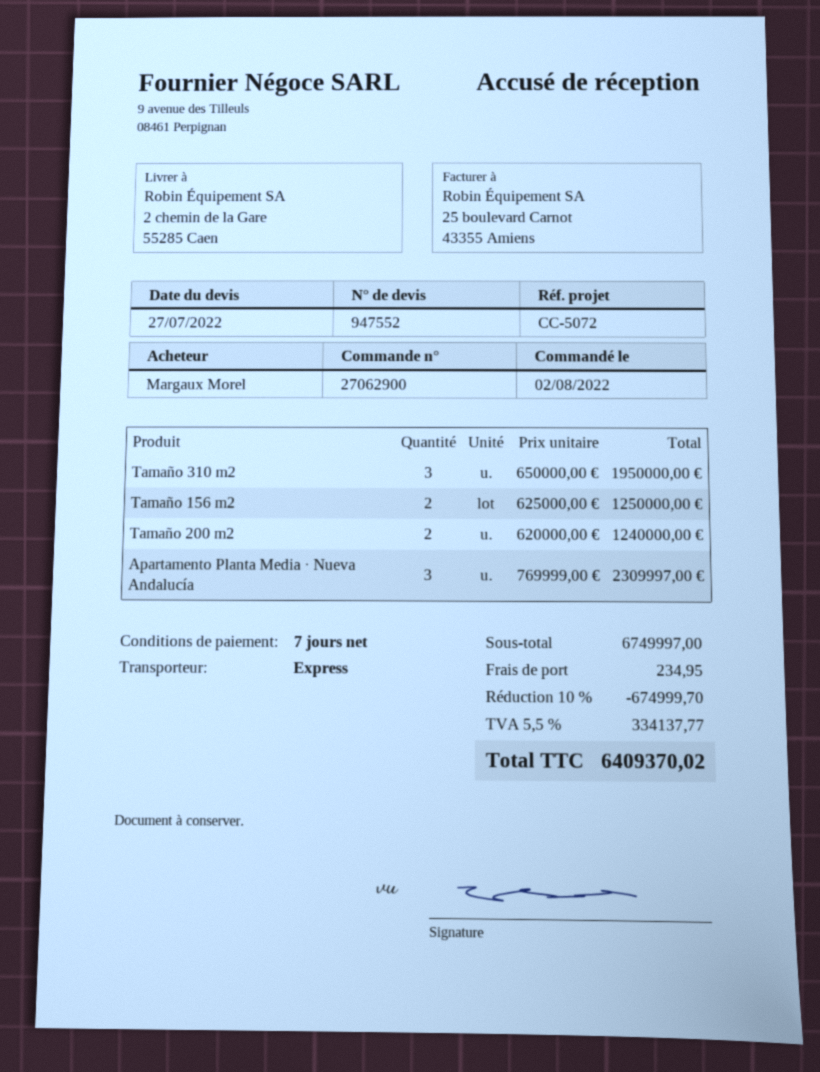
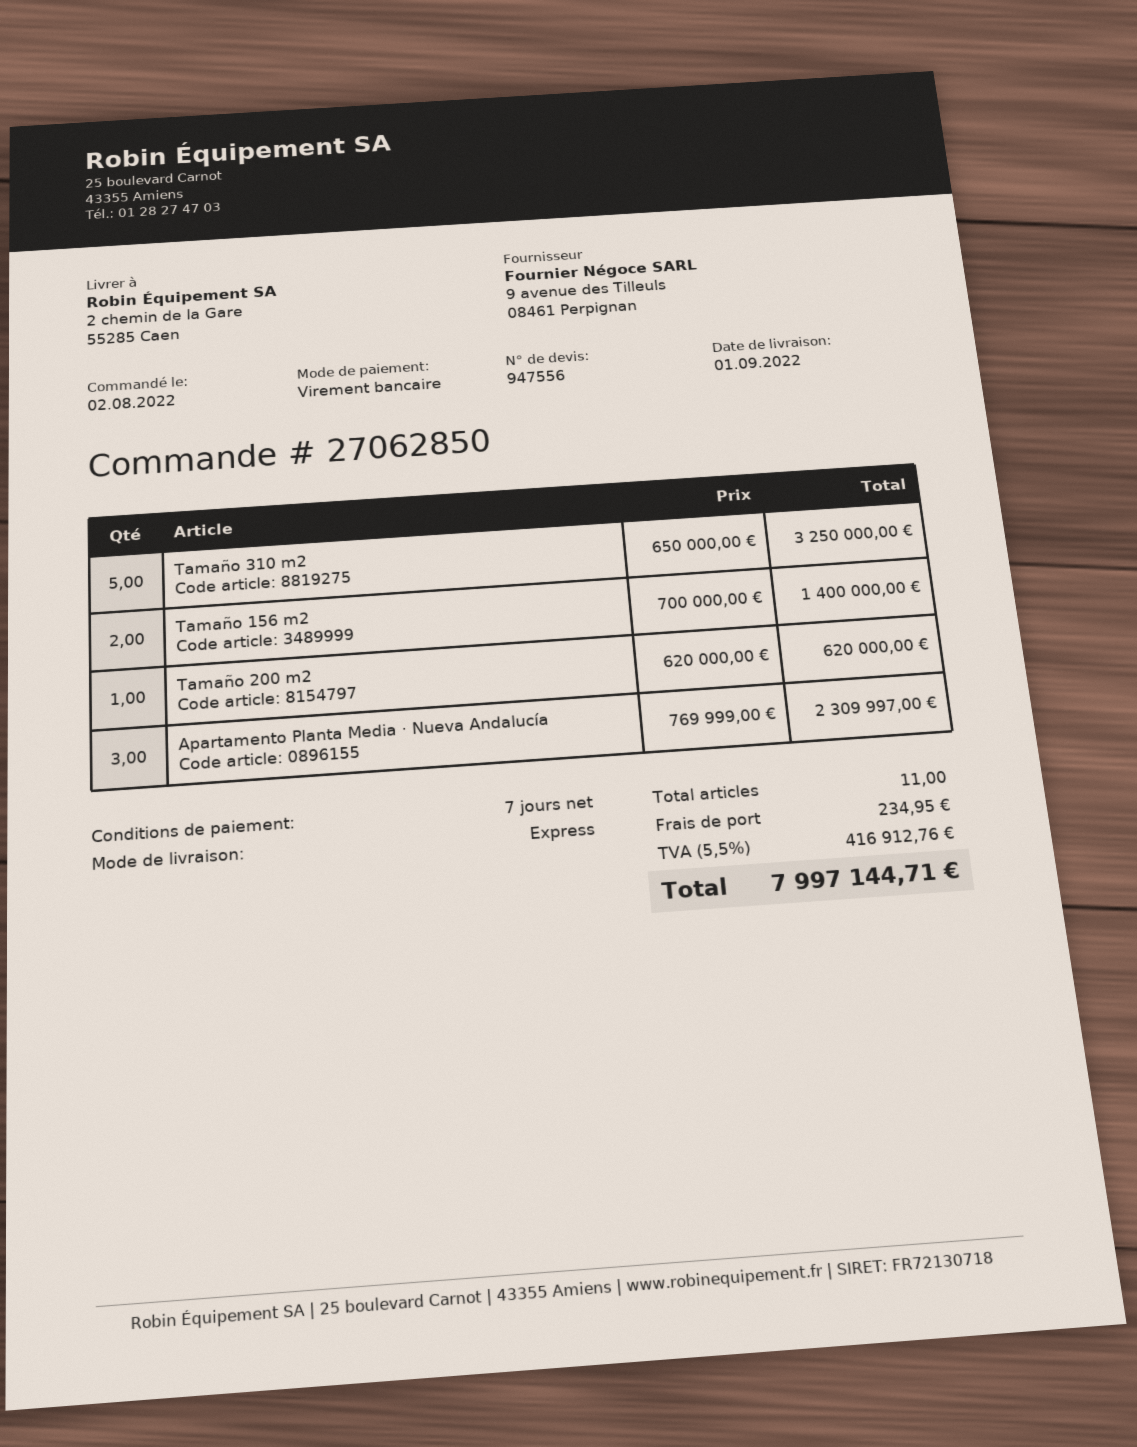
quote number: 947552 -> 947556
order number: 27062900 -> 27062850
Tamaño 310 m2: 3 x 650000.00 = 1950000.00 -> 5 x 650000.00 = 3250000.00
Tamaño 156 m2: 2 x 625000.00 = 1250000.00 -> 2 x 700000.00 = 1400000.00
Tamaño 200 m2: 2 x 620000.00 = 1240000.00 -> 1 x 620000.00 = 620000.00
discount: 10% = 674999.70 -> none
tax: 5.5% = 334137.77 -> 5.5% = 416912.76
total: 6409370.02 -> 7997144.71

